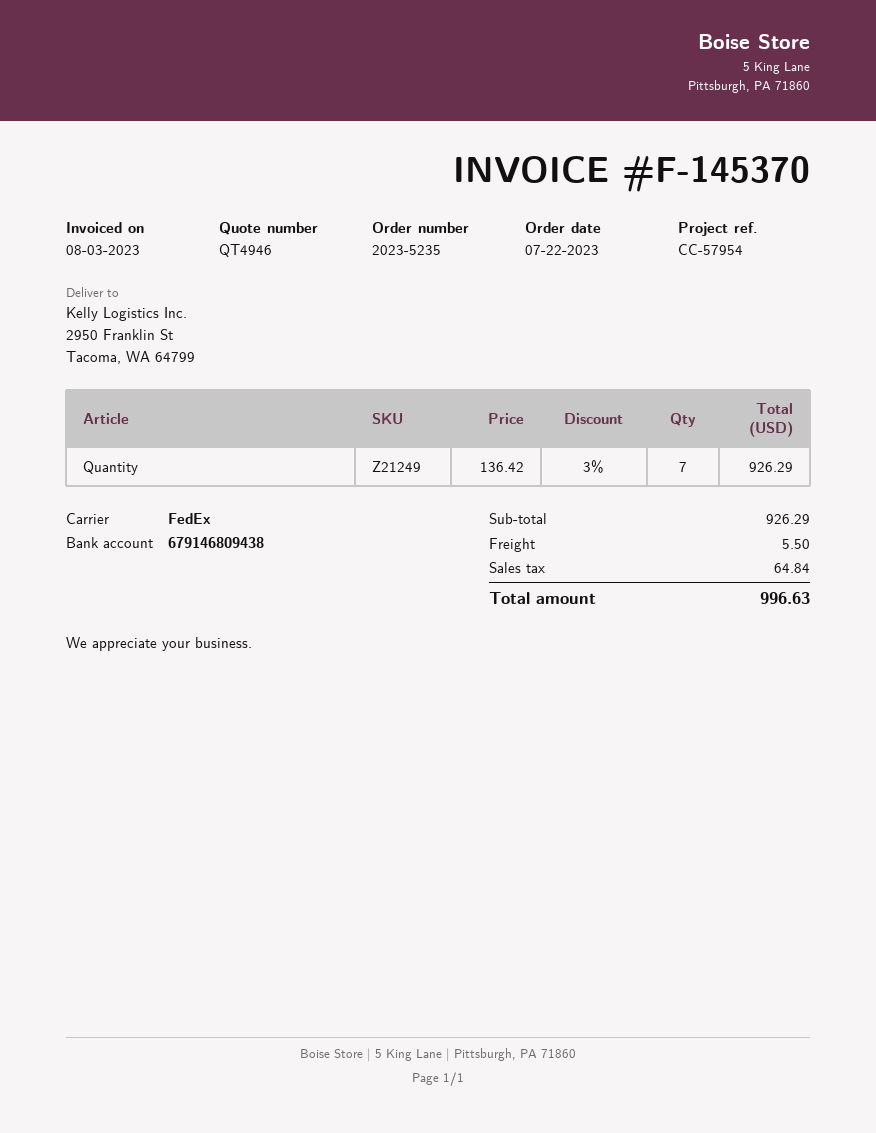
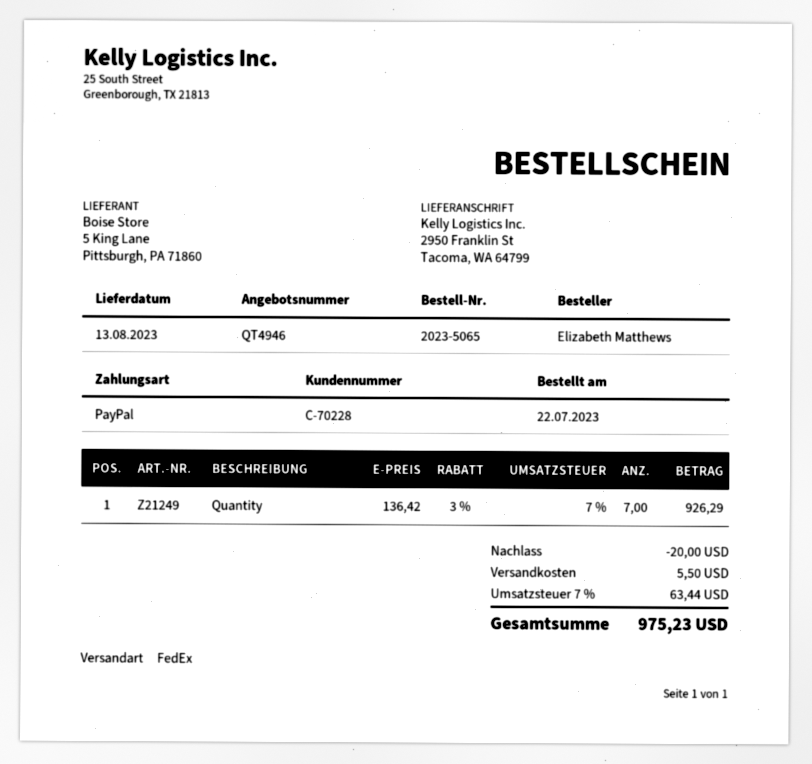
order number: 2023-5235 -> 2023-5065
discount: none -> 20.00
tax: 64.84 -> 63.44
total: 996.63 -> 975.23

